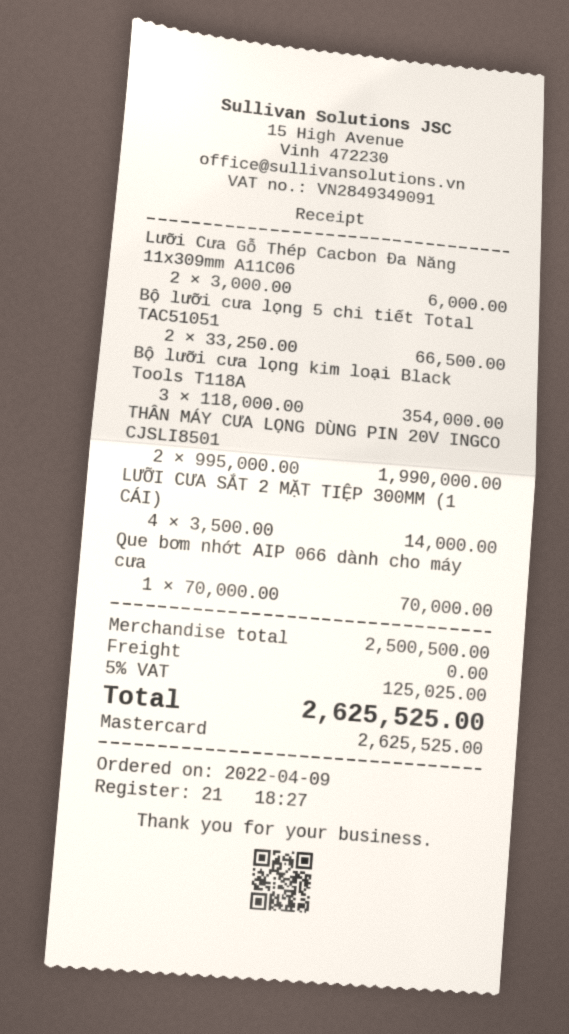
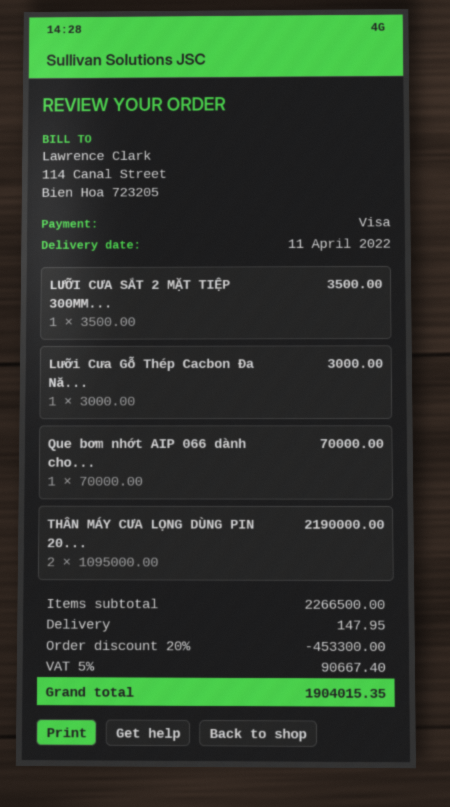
payment method: Mastercard -> Visa
Lưỡi Cưa Gỗ Thép Cacbon Đa Năng 11x309mm A11C06: 2 x 3000.00 = 6000.00 -> 1 x 3000.00 = 3000.00
Bộ lưỡi cưa lọng 5 chi tiết Total TAC51051: 2 x 33250.00 = 66500.00 -> none
Bộ lưỡi cưa lọng kim loại Black Tools T118A: 3 x 118000.00 = 354000.00 -> none
THÂN MÁY CƯA LỌNG DÙNG PIN 20V INGCO CJSLI8501: 2 x 995000.00 = 1990000.00 -> 2 x 1095000.00 = 2190000.00
LƯỠI CƯA SẮT 2 MẶT TIỆP 300MM (1 CÁI): 4 x 3500.00 = 14000.00 -> 1 x 3500.00 = 3500.00
subtotal: 2500500.00 -> 2266500.00
discount: none -> 20% = 453300.00
shipping: 0.00 -> 147.95
tax: 5% = 125025.00 -> 5% = 90667.40
total: 2625525.00 -> 1904015.35

